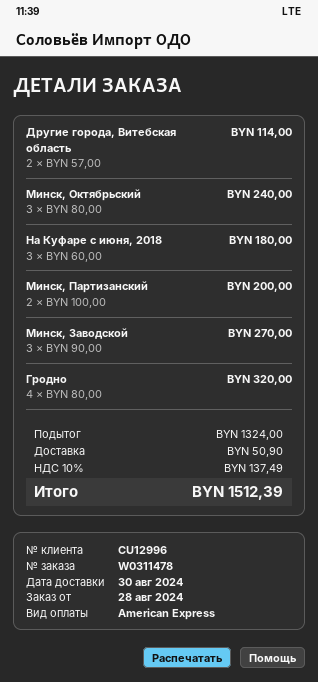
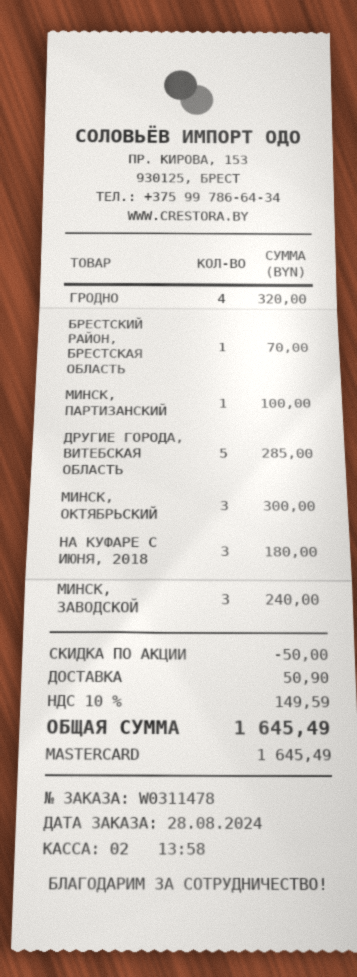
payment method: American Express -> Mastercard
Другие города, Витебская область: 2 for 114.00 -> 5 for 285.00
Минск, Октябрьский: 3 for 240.00 -> 3 for 300.00
Минск, Партизанский: 2 for 200.00 -> 1 for 100.00
Минск, Заводской: 3 for 270.00 -> 3 for 240.00
БРЕСТСКИЙ РАЙОН, БРЕСТСКАЯ ОБЛАСТЬ: none -> 1 for 70.00
discount: none -> 50.00
tax: 10% = 137.49 -> 10% = 149.59
total: 1512.39 -> 1645.49

